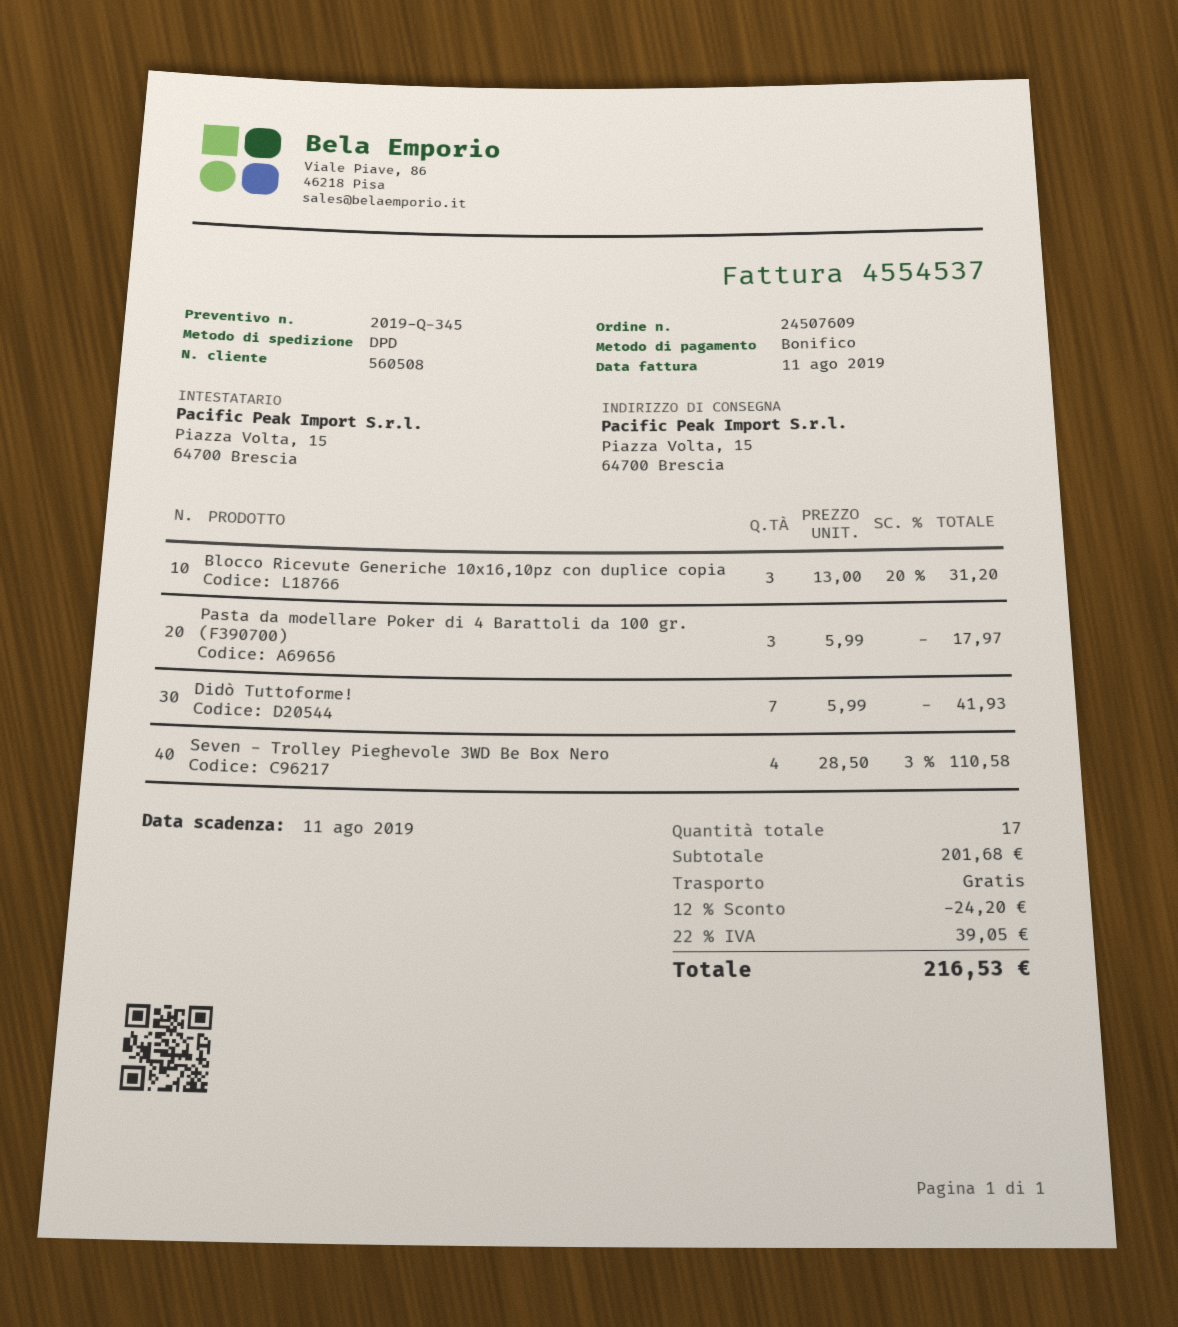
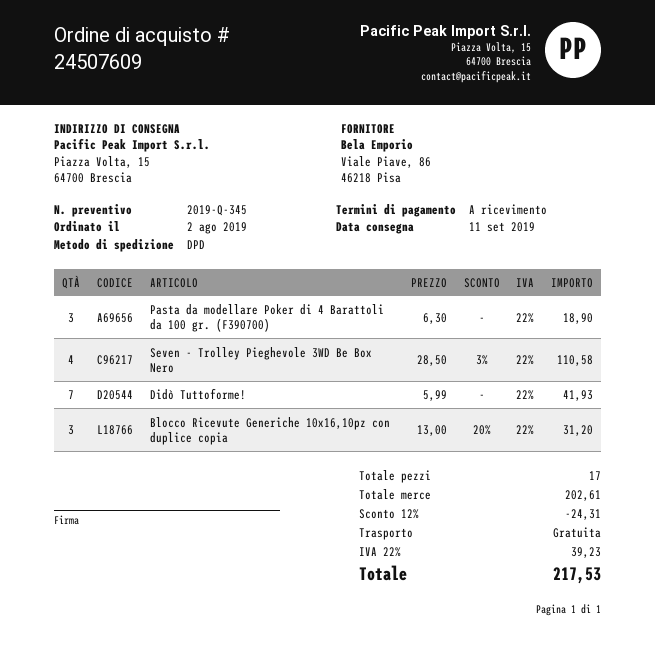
Pasta da modellare Poker di 4 Barattoli da 100 gr. (F390700): 3 x 5.99 = 17.97 -> 3 x 6.30 = 18.90
subtotal: 201.68 -> 202.61
discount: 12% = 24.20 -> 12% = 24.31
tax: 22% = 39.05 -> 22% = 39.23
total: 216.53 -> 217.53

